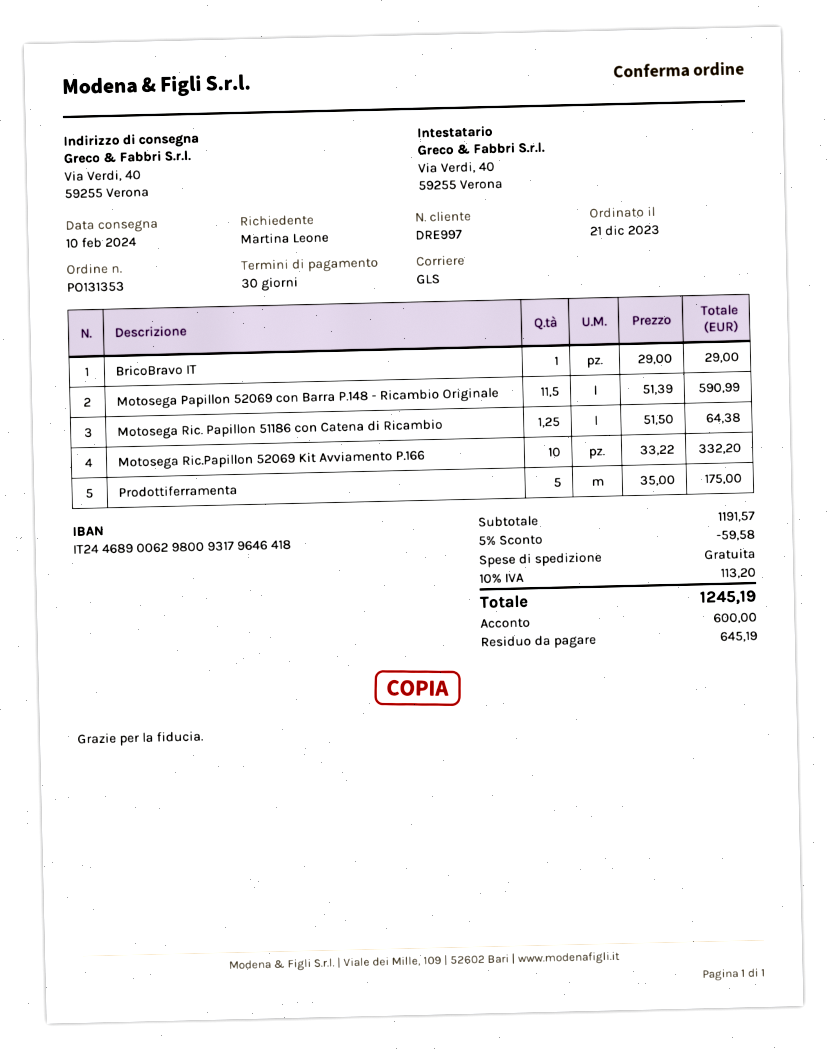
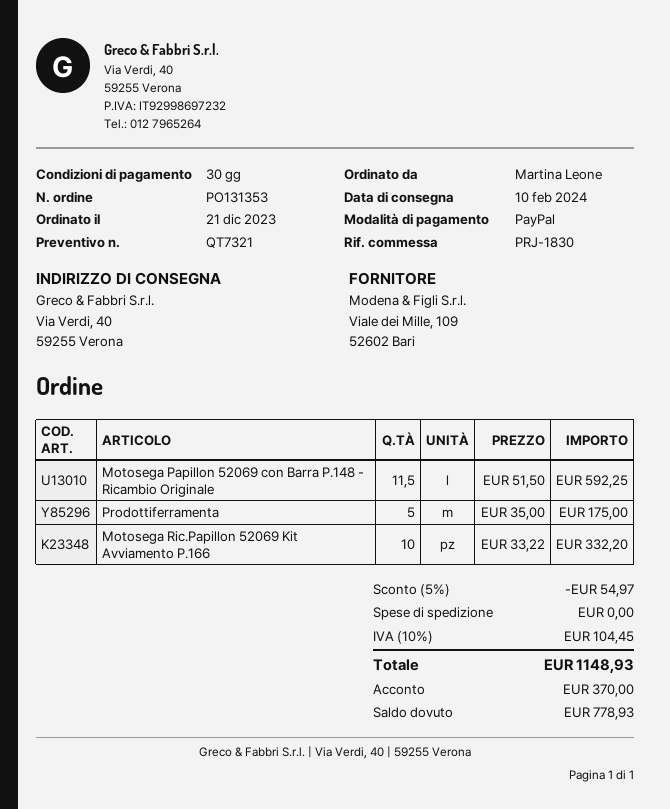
BricoBravo IT: 1 x 29.00 = 29.00 -> none
Motosega Papillon 52069 con Barra P.148 - Ricambio Originale: 11.5 x 51.39 = 590.99 -> 11.5 x 51.50 = 592.25
Motosega Ric. Papillon 51186 con Catena di Ricambio: 1.25 x 51.50 = 64.38 -> none
discount: 5% = 59.58 -> 5% = 54.97
tax: 10% = 113.20 -> 10% = 104.45
total: 1245.19 -> 1148.93
deposit: 600.00 -> 370.00
balance: 645.19 -> 778.93

